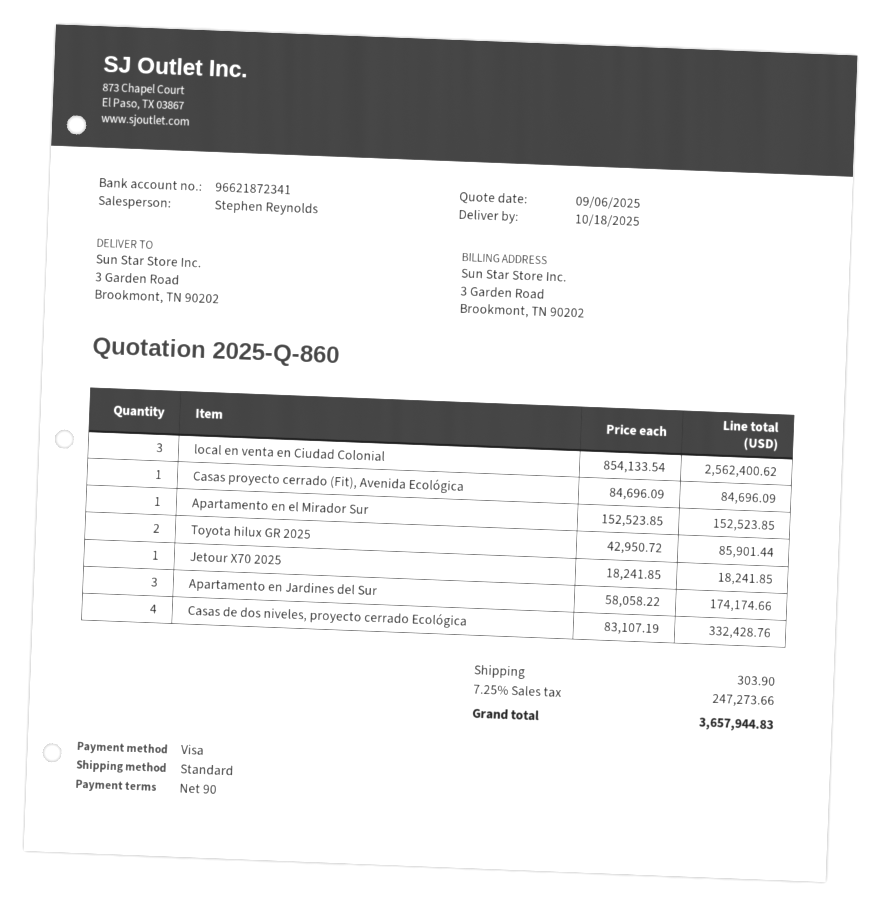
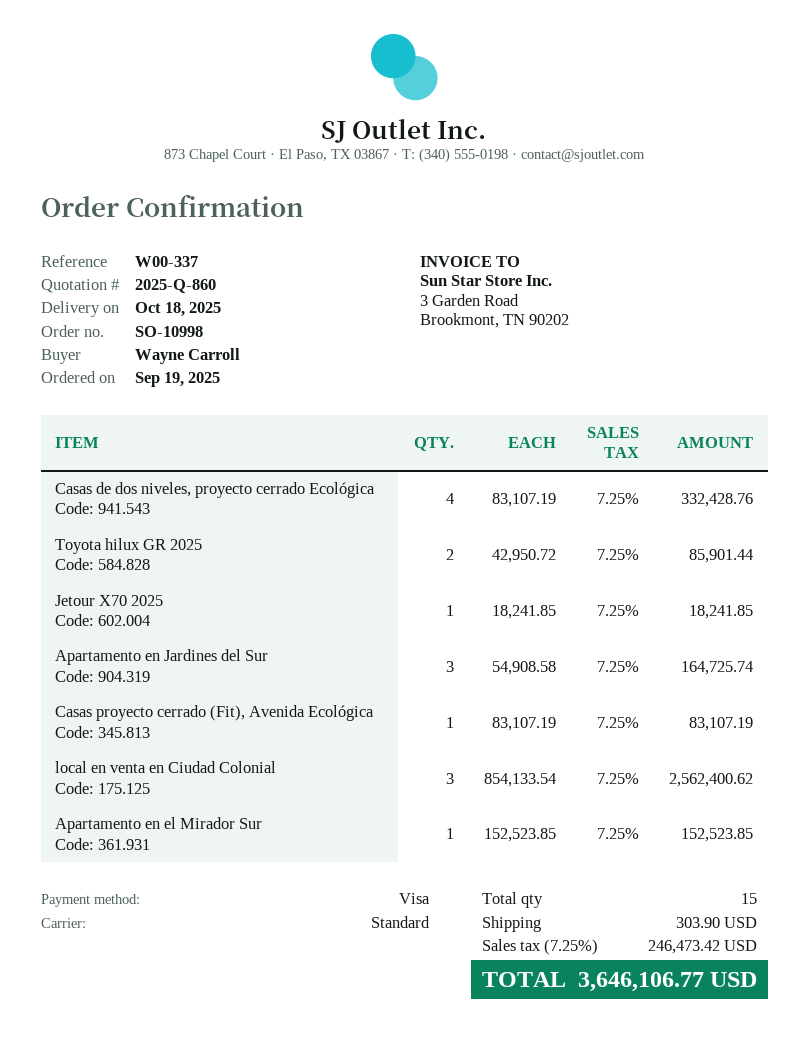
Casas proyecto cerrado (Fit), Avenida Ecológica: 1 x 84696.09 = 84696.09 -> 1 x 83107.19 = 83107.19
Apartamento en Jardines del Sur: 3 x 58058.22 = 174174.66 -> 3 x 54908.58 = 164725.74
tax: 7.25% = 247273.66 -> 7.25% = 246473.42
total: 3657944.83 -> 3646106.77

